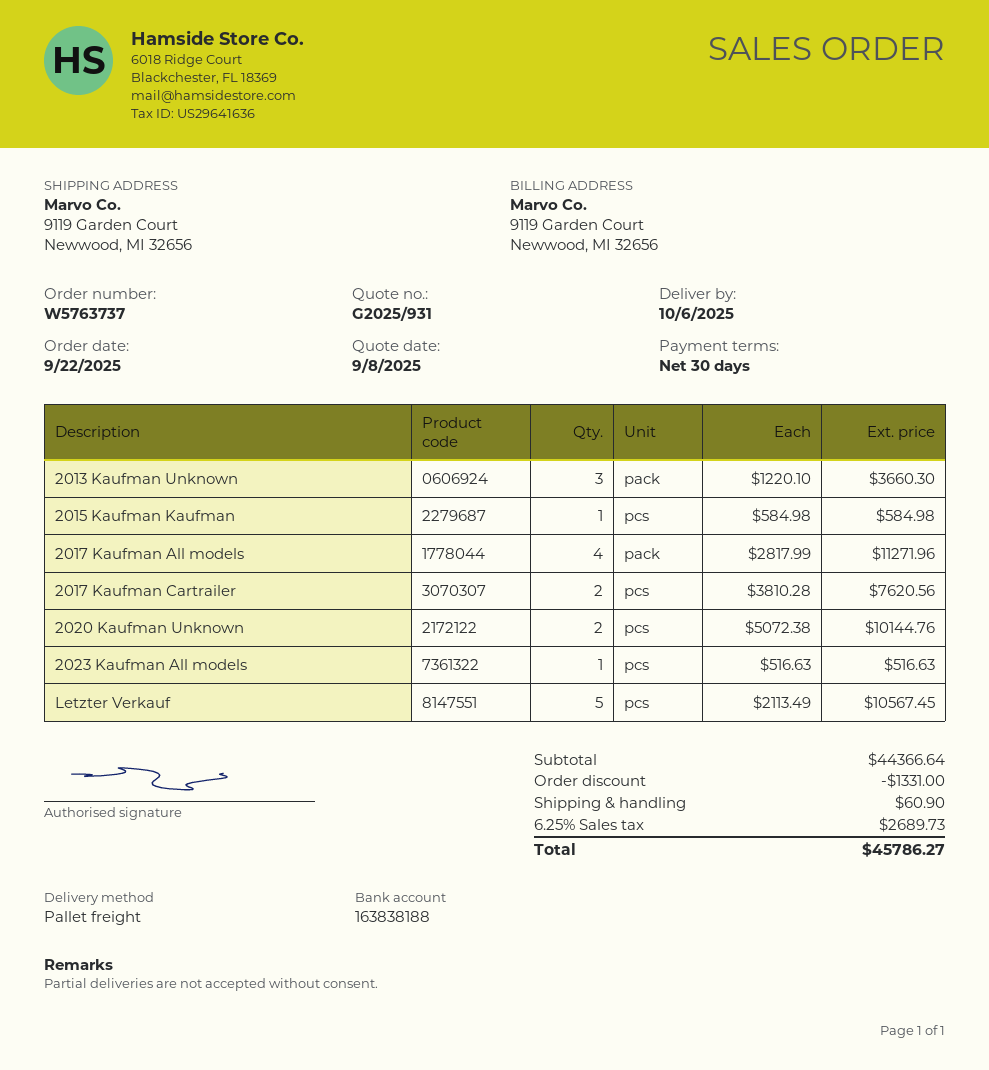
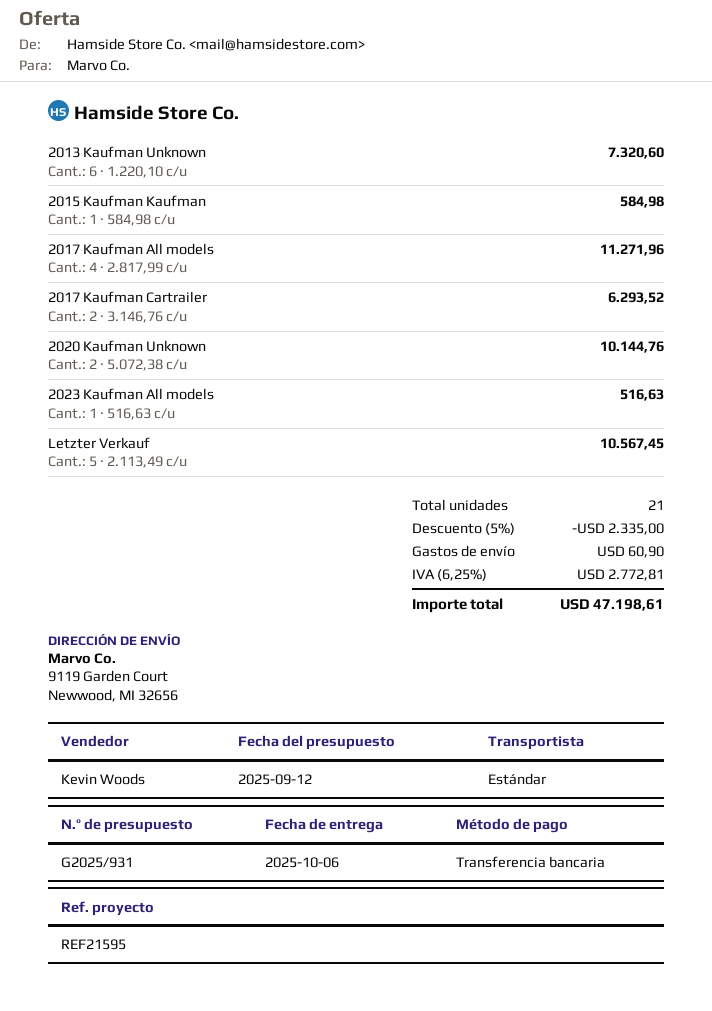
quote date: 2025-09-08 -> 2025-09-12
shipping method: pallet freight -> standard
2013 Kaufman Unknown: 3 x 1220.10 = 3660.30 -> 6 x 1220.10 = 7320.60
2017 Kaufman Cartrailer: 2 x 3810.28 = 7620.56 -> 2 x 3146.76 = 6293.52
discount: 1331.00 -> 2335.00
tax: 6.25% = 2689.73 -> 6.25% = 2772.81
total: 45786.27 -> 47198.61

